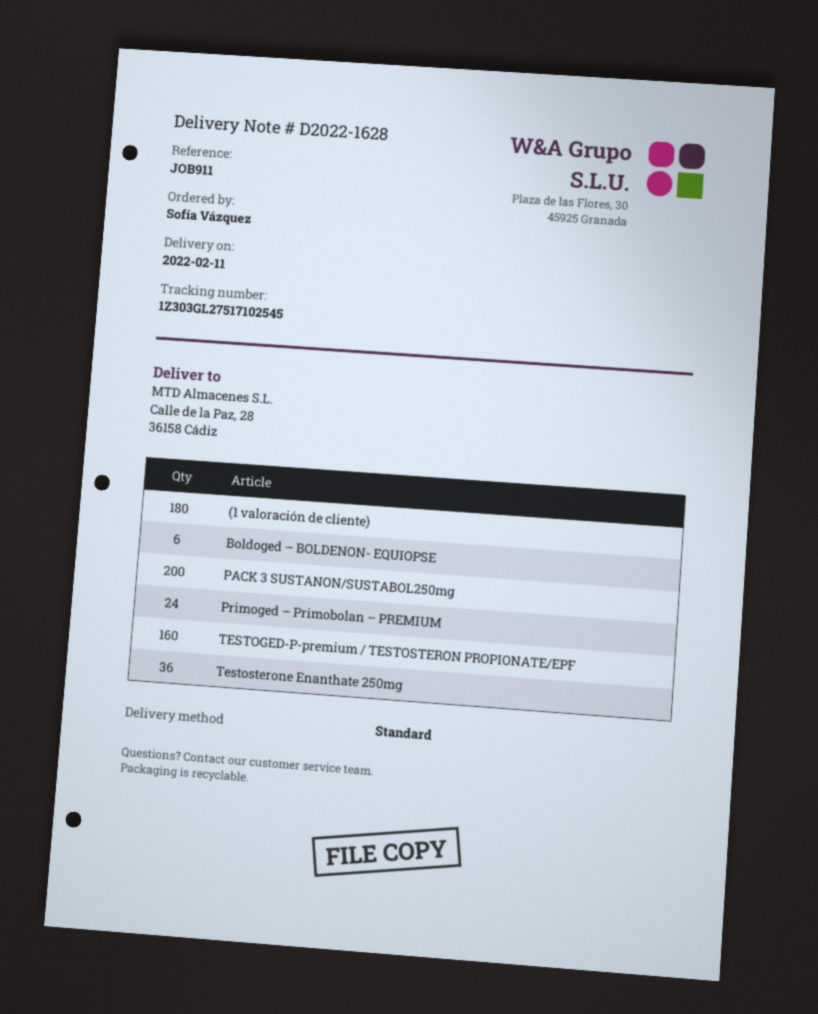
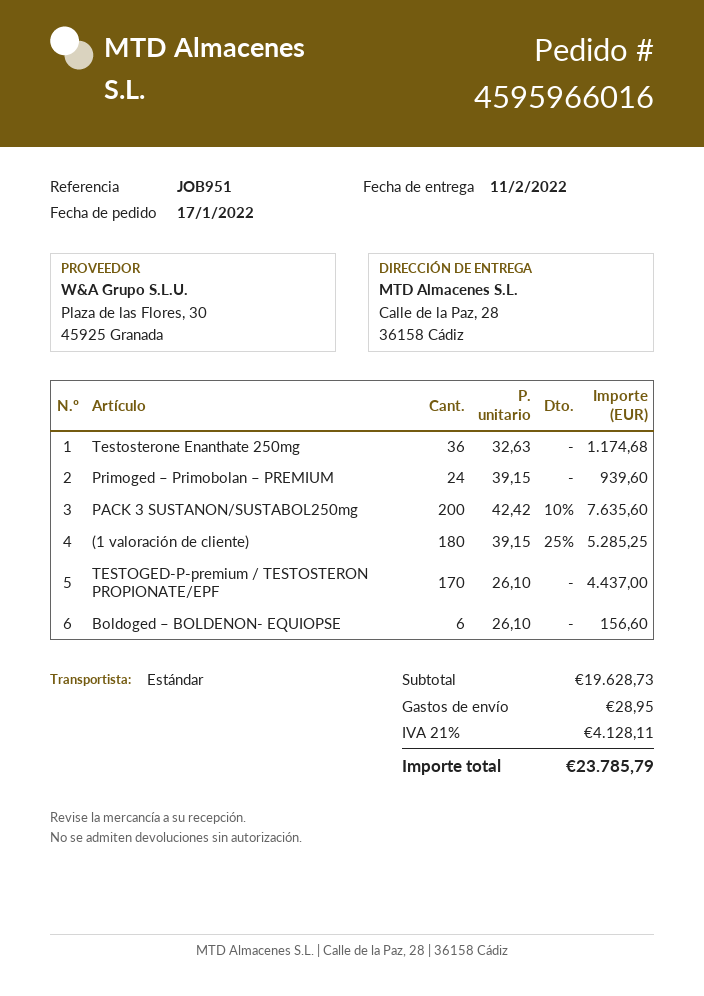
reference: JOB911 -> JOB951
TESTOGED-P-premium / TESTOSTERON PROPIONATE/EPF: 160 -> 170

